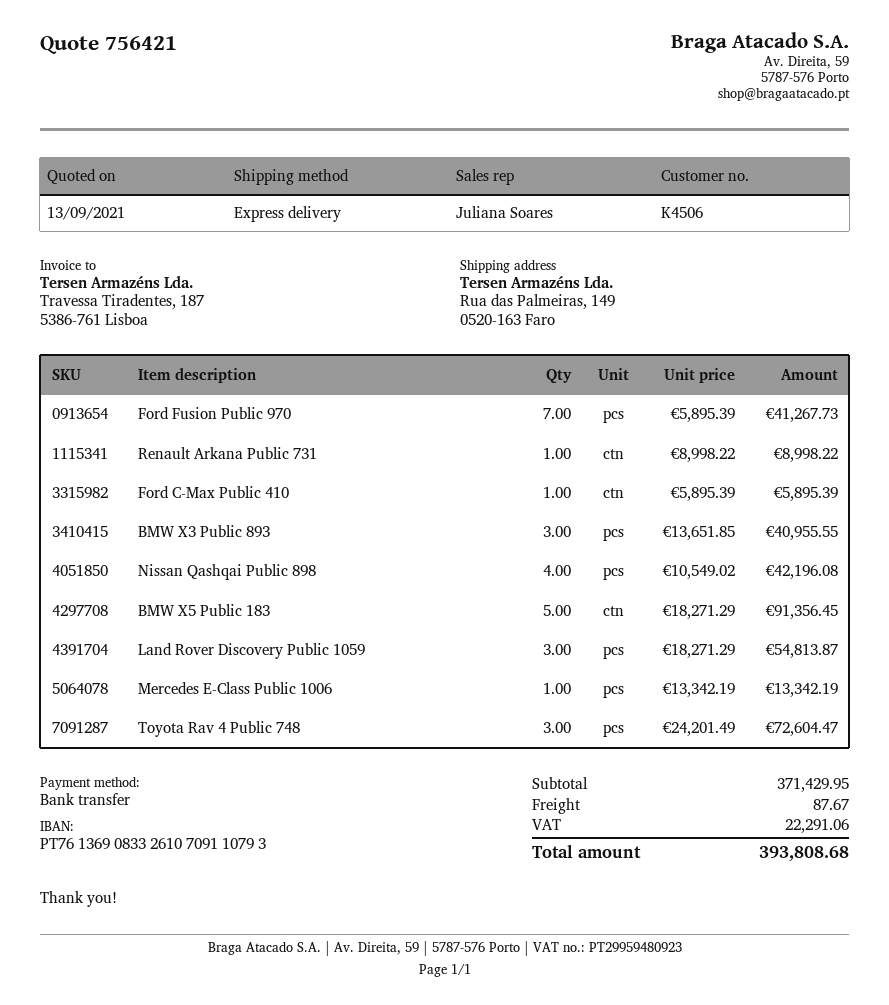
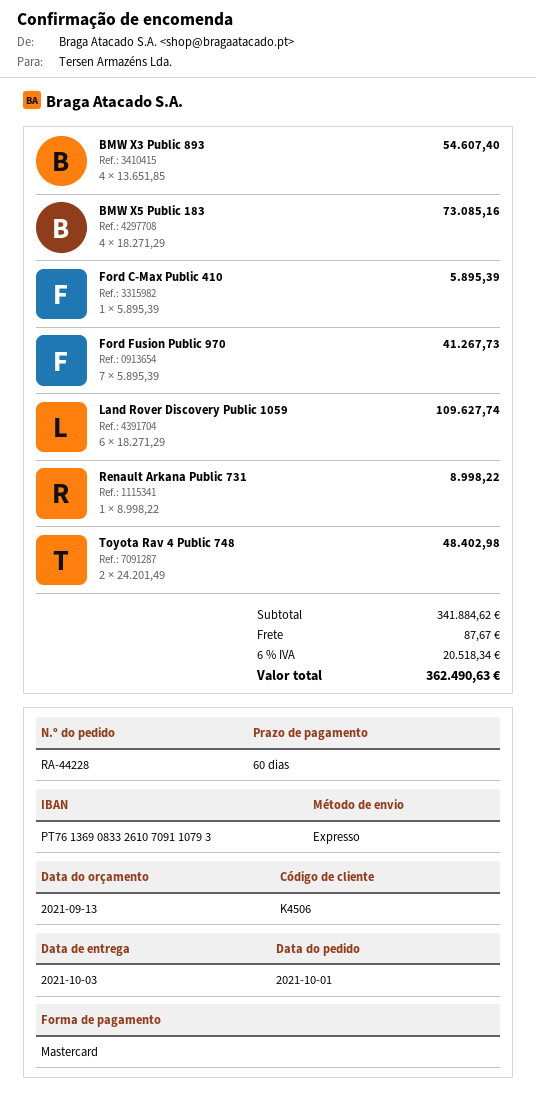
payment method: bank transfer -> Mastercard
BMW X3 Public 893: 3 x 13651.85 = 40955.55 -> 4 x 13651.85 = 54607.40
Nissan Qashqai Public 898: 4 x 10549.02 = 42196.08 -> none
BMW X5 Public 183: 5 x 18271.29 = 91356.45 -> 4 x 18271.29 = 73085.16
Land Rover Discovery Public 1059: 3 x 18271.29 = 54813.87 -> 6 x 18271.29 = 109627.74
Mercedes E-Class Public 1006: 1 x 13342.19 = 13342.19 -> none
Toyota Rav 4 Public 748: 3 x 24201.49 = 72604.47 -> 2 x 24201.49 = 48402.98
subtotal: 371429.95 -> 341884.62
tax: 22291.06 -> 20518.34
total: 393808.68 -> 362490.63

